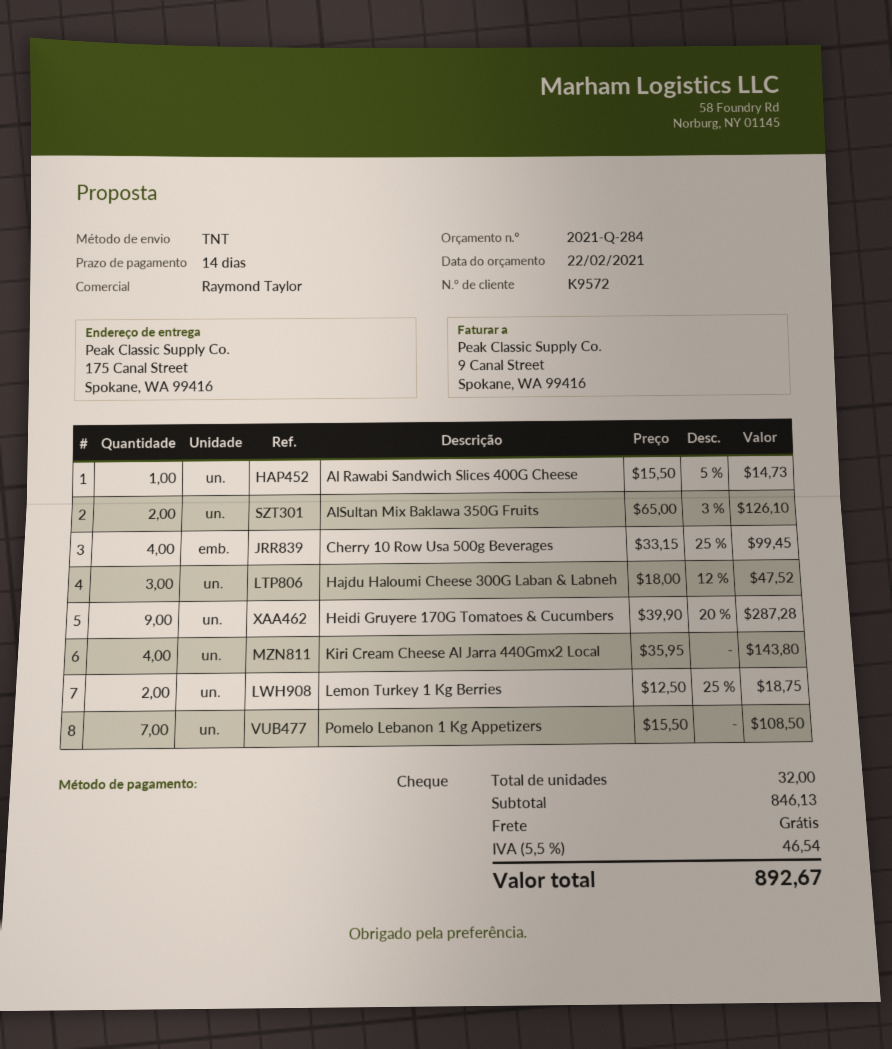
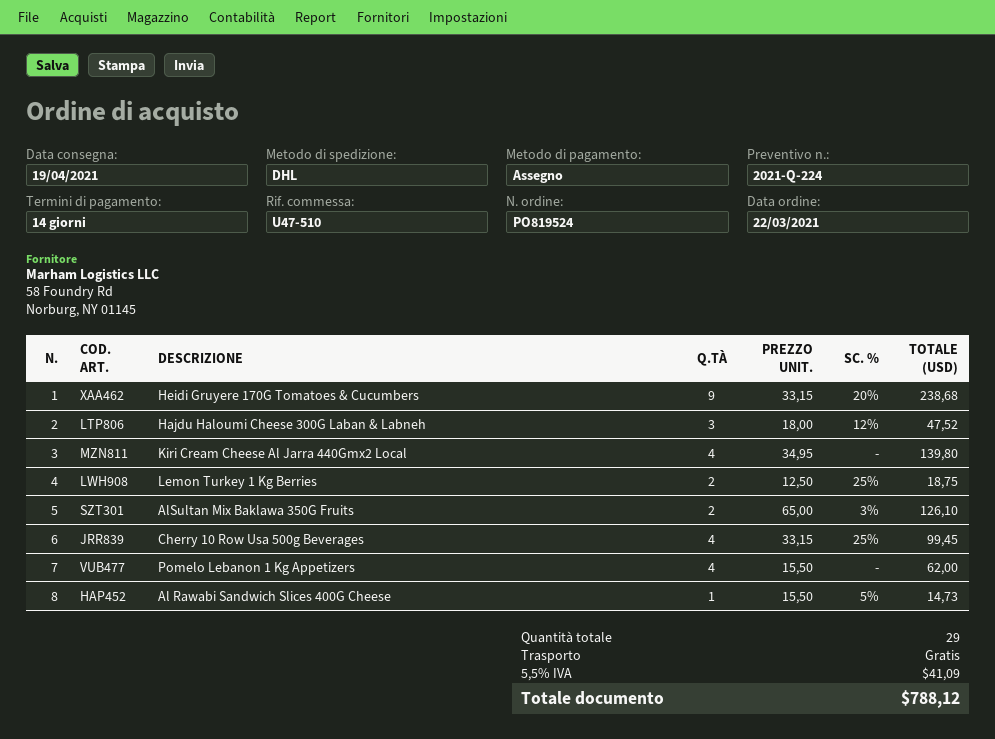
quote number: 2021-Q-284 -> 2021-Q-224
shipping method: TNT -> DHL
Heidi Gruyere 170G Tomatoes & Cucumbers: 9 x 39.90 - 20% = 287.28 -> 9 x 33.15 - 20% = 238.68
Kiri Cream Cheese Al Jarra 440Gmx2 Local: 4 x 35.95 = 143.80 -> 4 x 34.95 = 139.80
Pomelo Lebanon 1 Kg Appetizers: 7 x 15.50 = 108.50 -> 4 x 15.50 = 62.00
total quantity: 32 -> 29
tax: 5.5% = 46.54 -> 5.5% = 41.09
total: 892.67 -> 788.12

